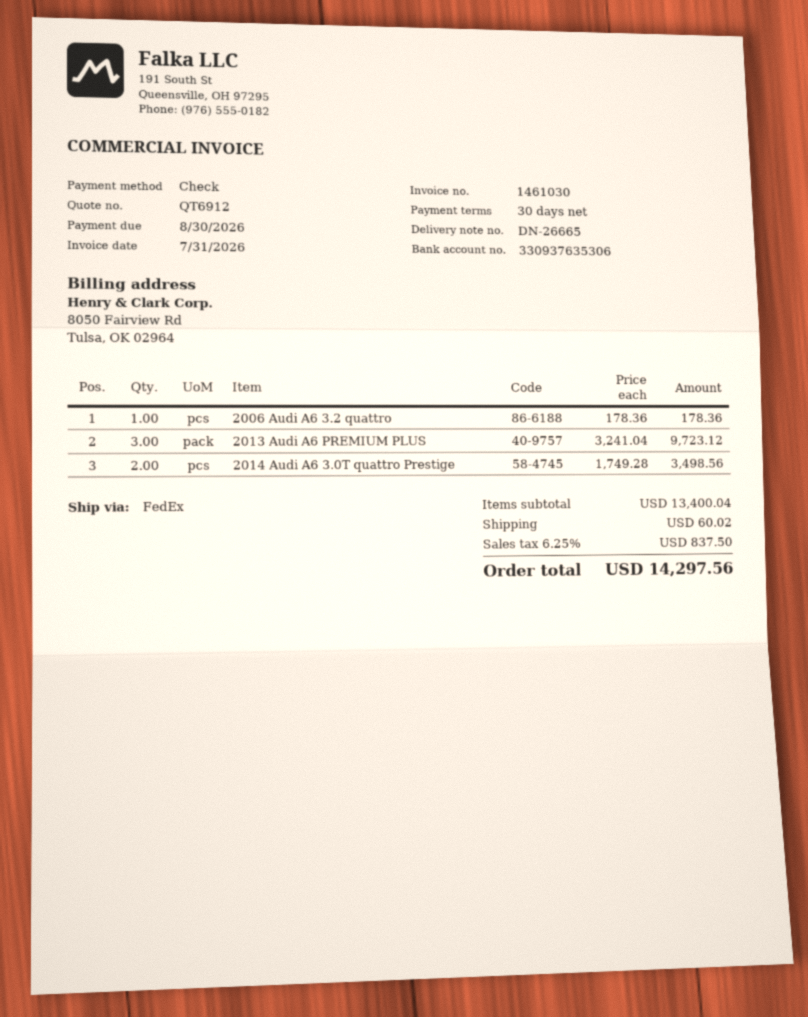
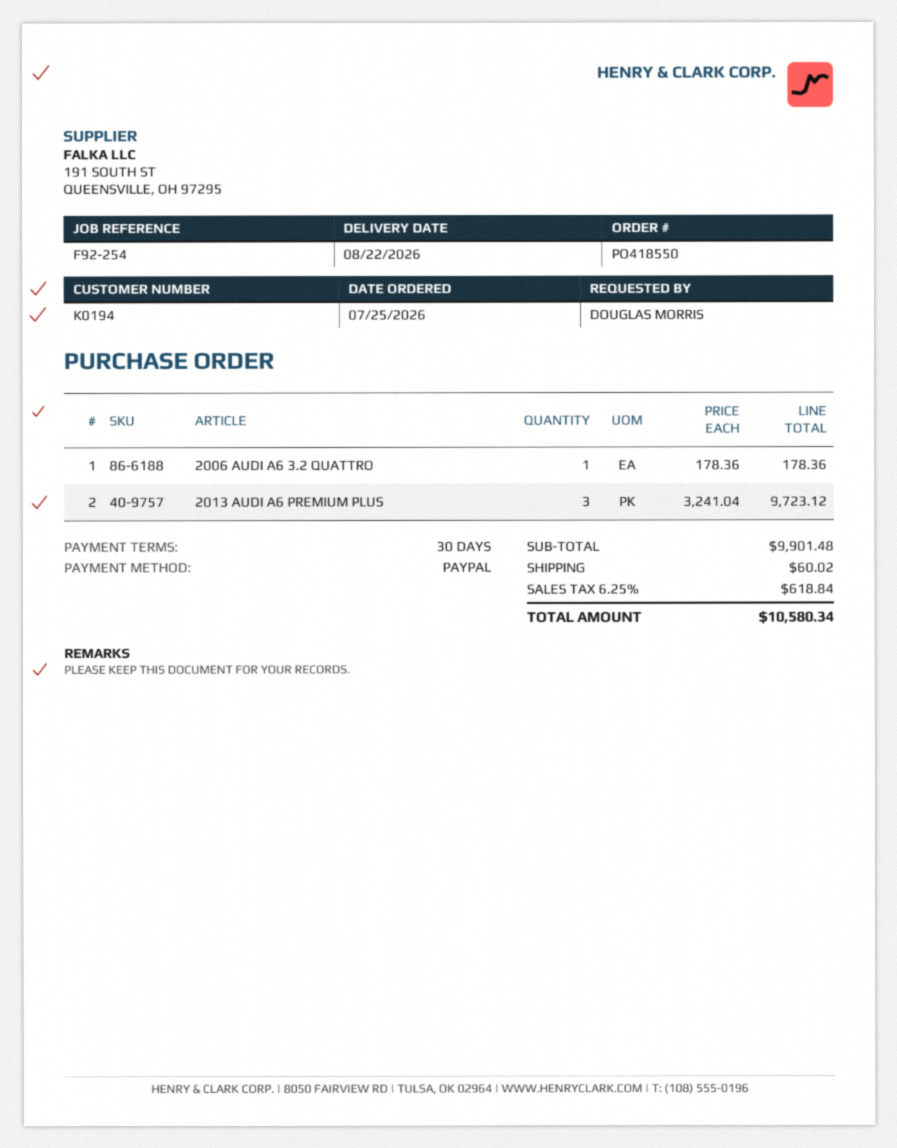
payment method: cheque -> PayPal
2014 Audi A6 3.0T quattro Prestige: 2 x 1749.28 = 3498.56 -> none
subtotal: 13400.04 -> 9901.48
tax: 6.25% = 837.50 -> 6.25% = 618.84
total: 14297.56 -> 10580.34

